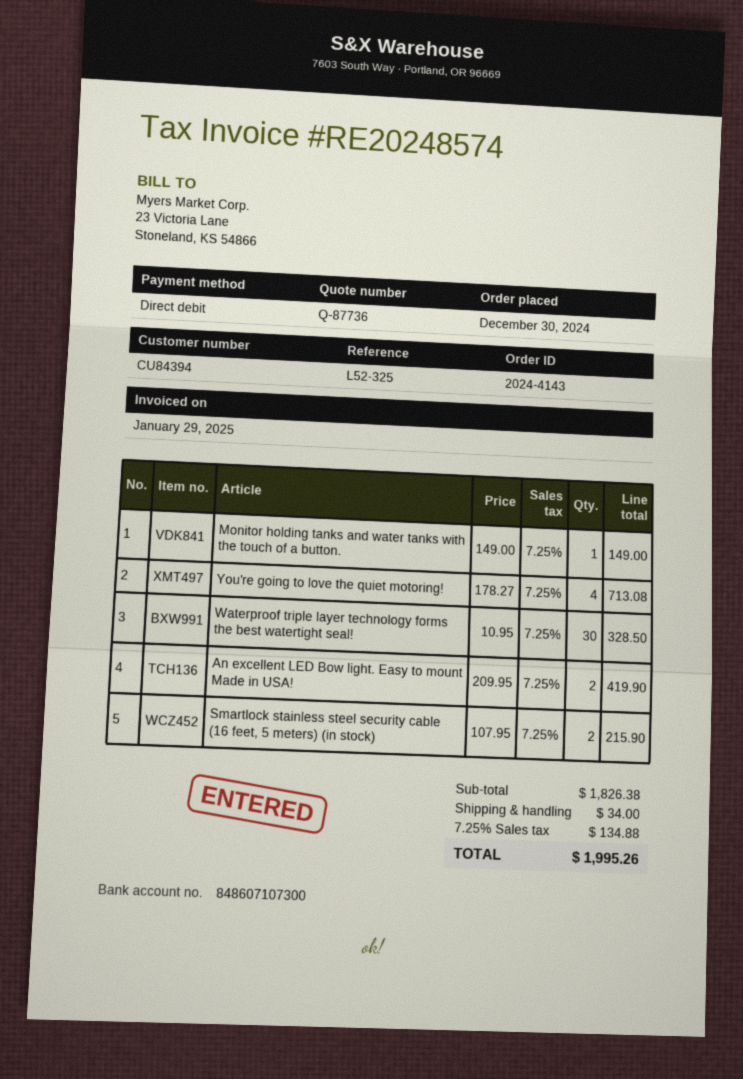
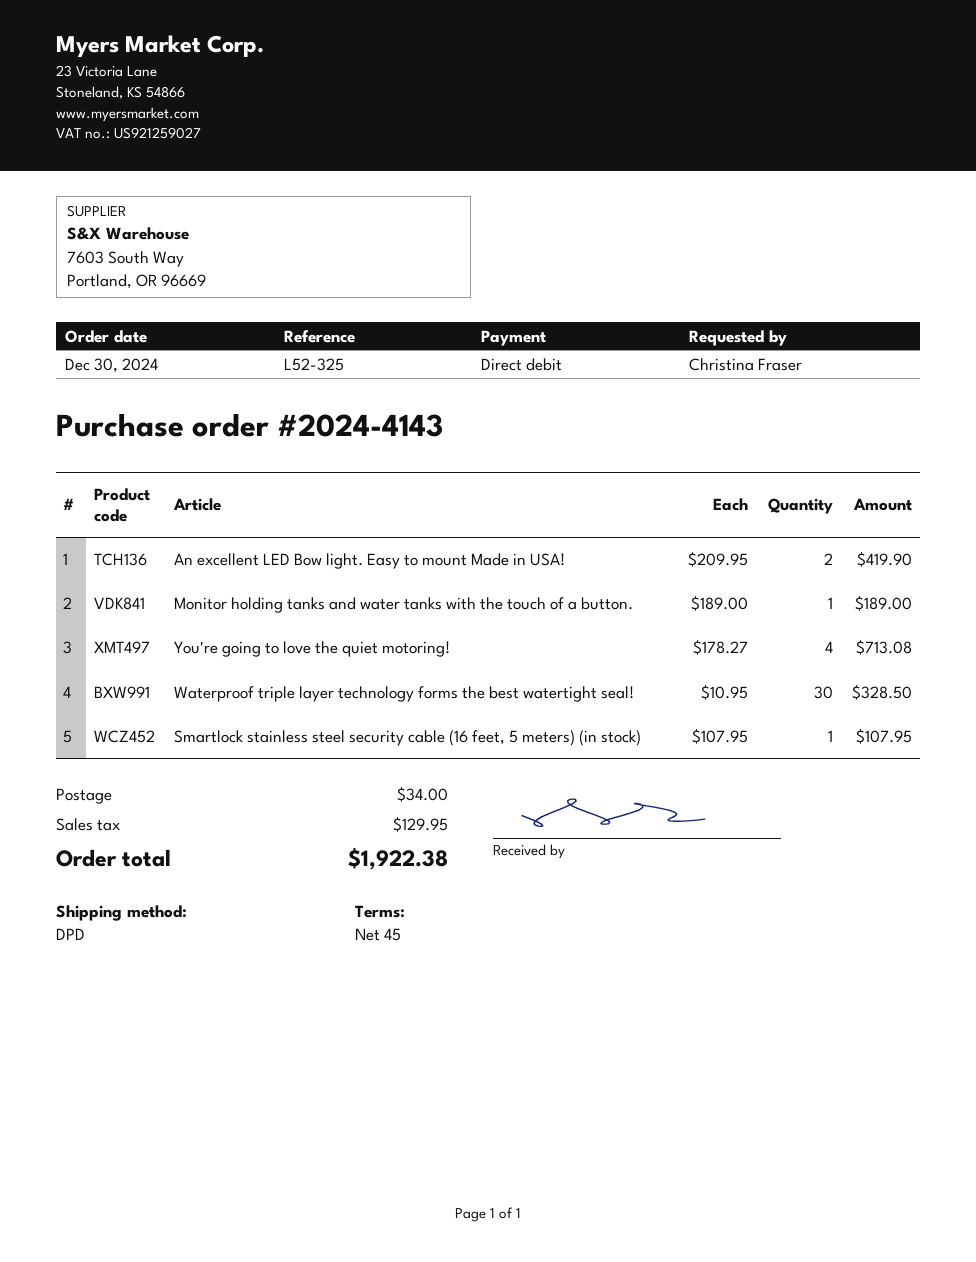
Monitor holding tanks and water tanks with the touch of a button.: 1 x 149.00 = 149.00 -> 1 x 189.00 = 189.00
Smartlock stainless steel security cable (16 feet, 5 meters) (in stock): 2 x 107.95 = 215.90 -> 1 x 107.95 = 107.95
tax: 134.88 -> 129.95
total: 1995.26 -> 1922.38

